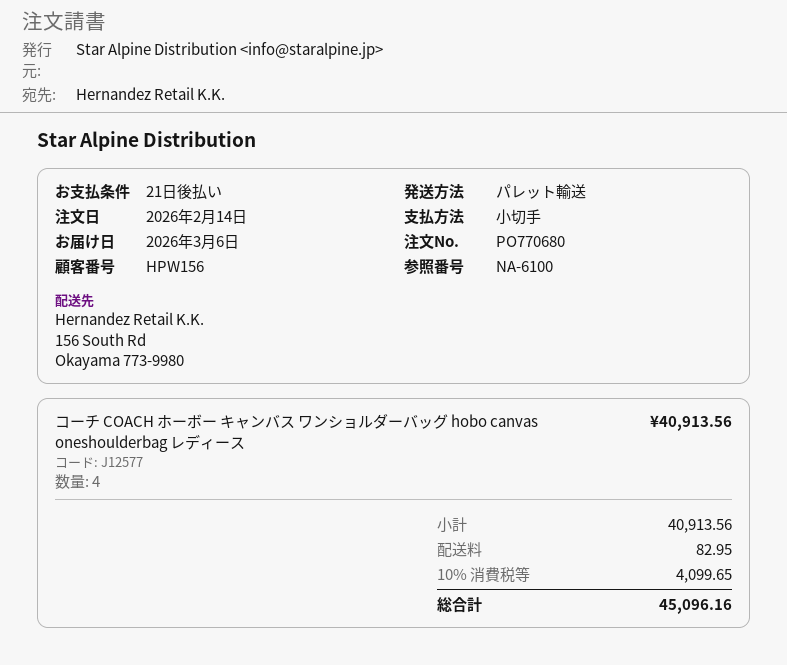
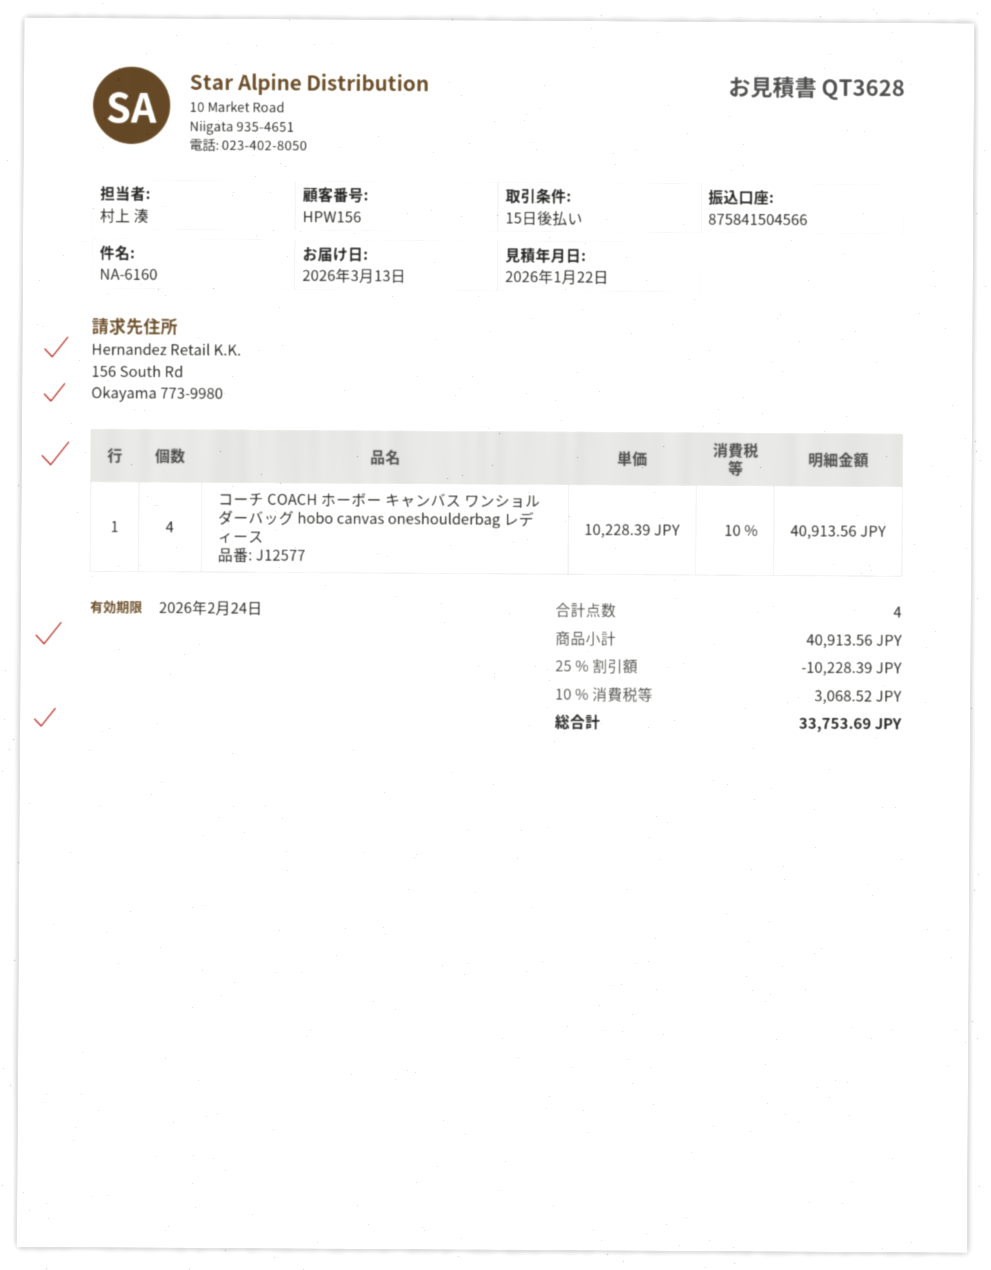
delivery date: 2026-03-06 -> 2026-03-13
payment terms: 21 days -> 15 days
reference: NA-6100 -> NA-6160
discount: none -> 25% = 10228.39
shipping: 82.95 -> none
tax: 10% = 4099.65 -> 10% = 3068.52
total: 45096.16 -> 33753.69

